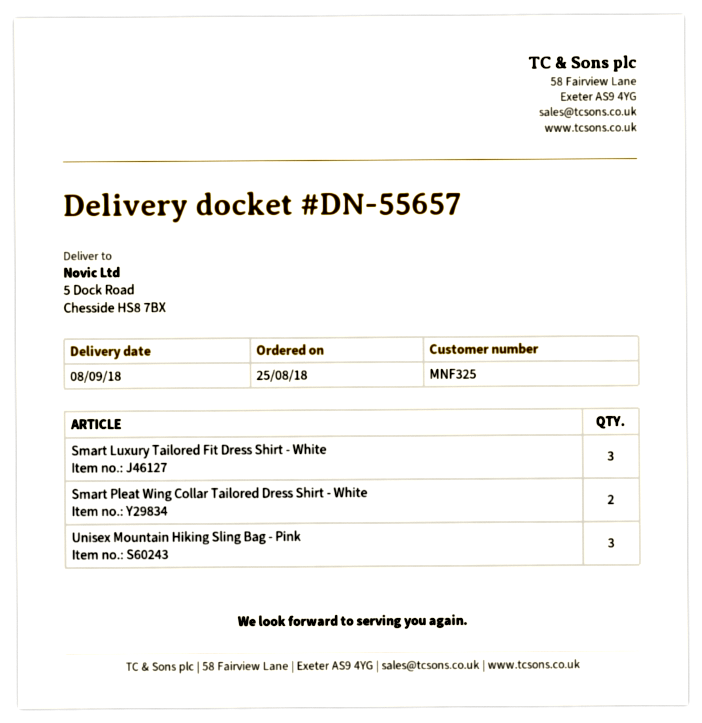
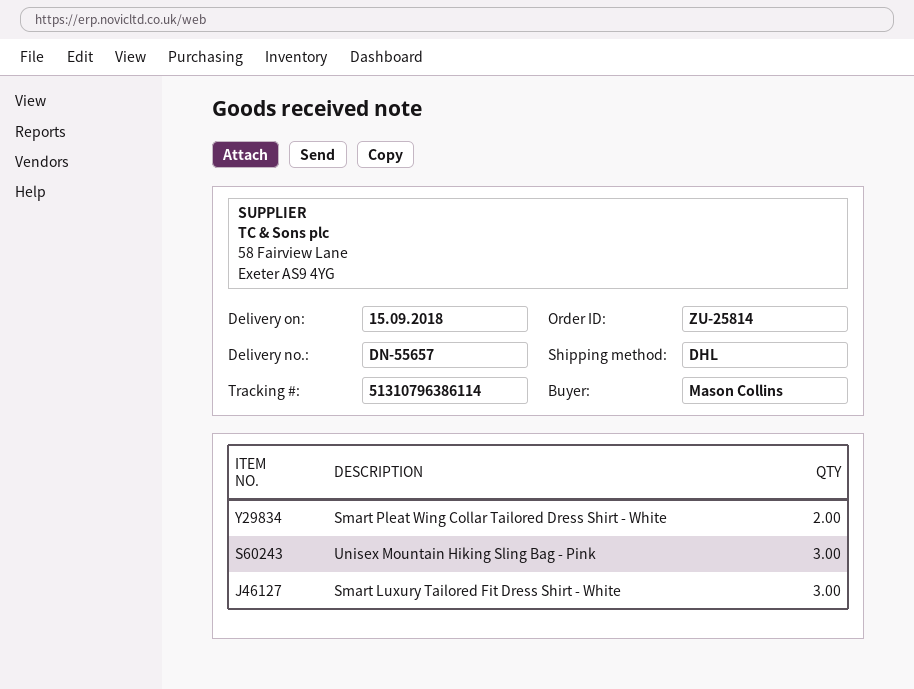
delivery date: 2018-09-08 -> 2018-09-15

